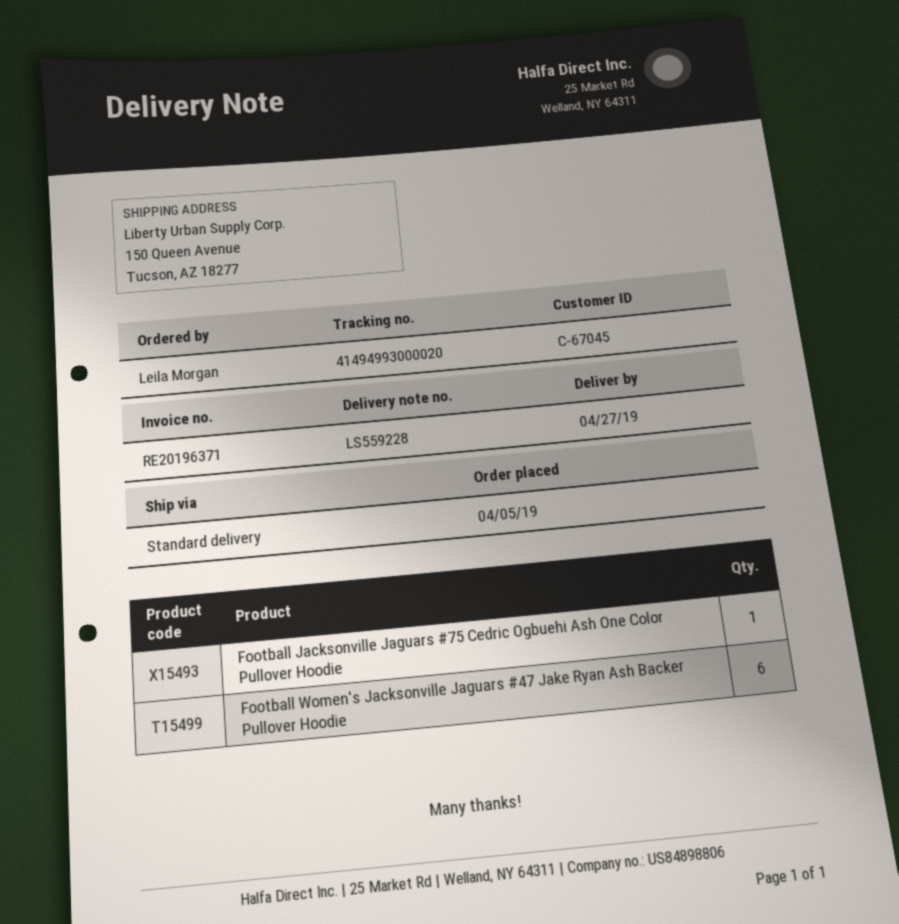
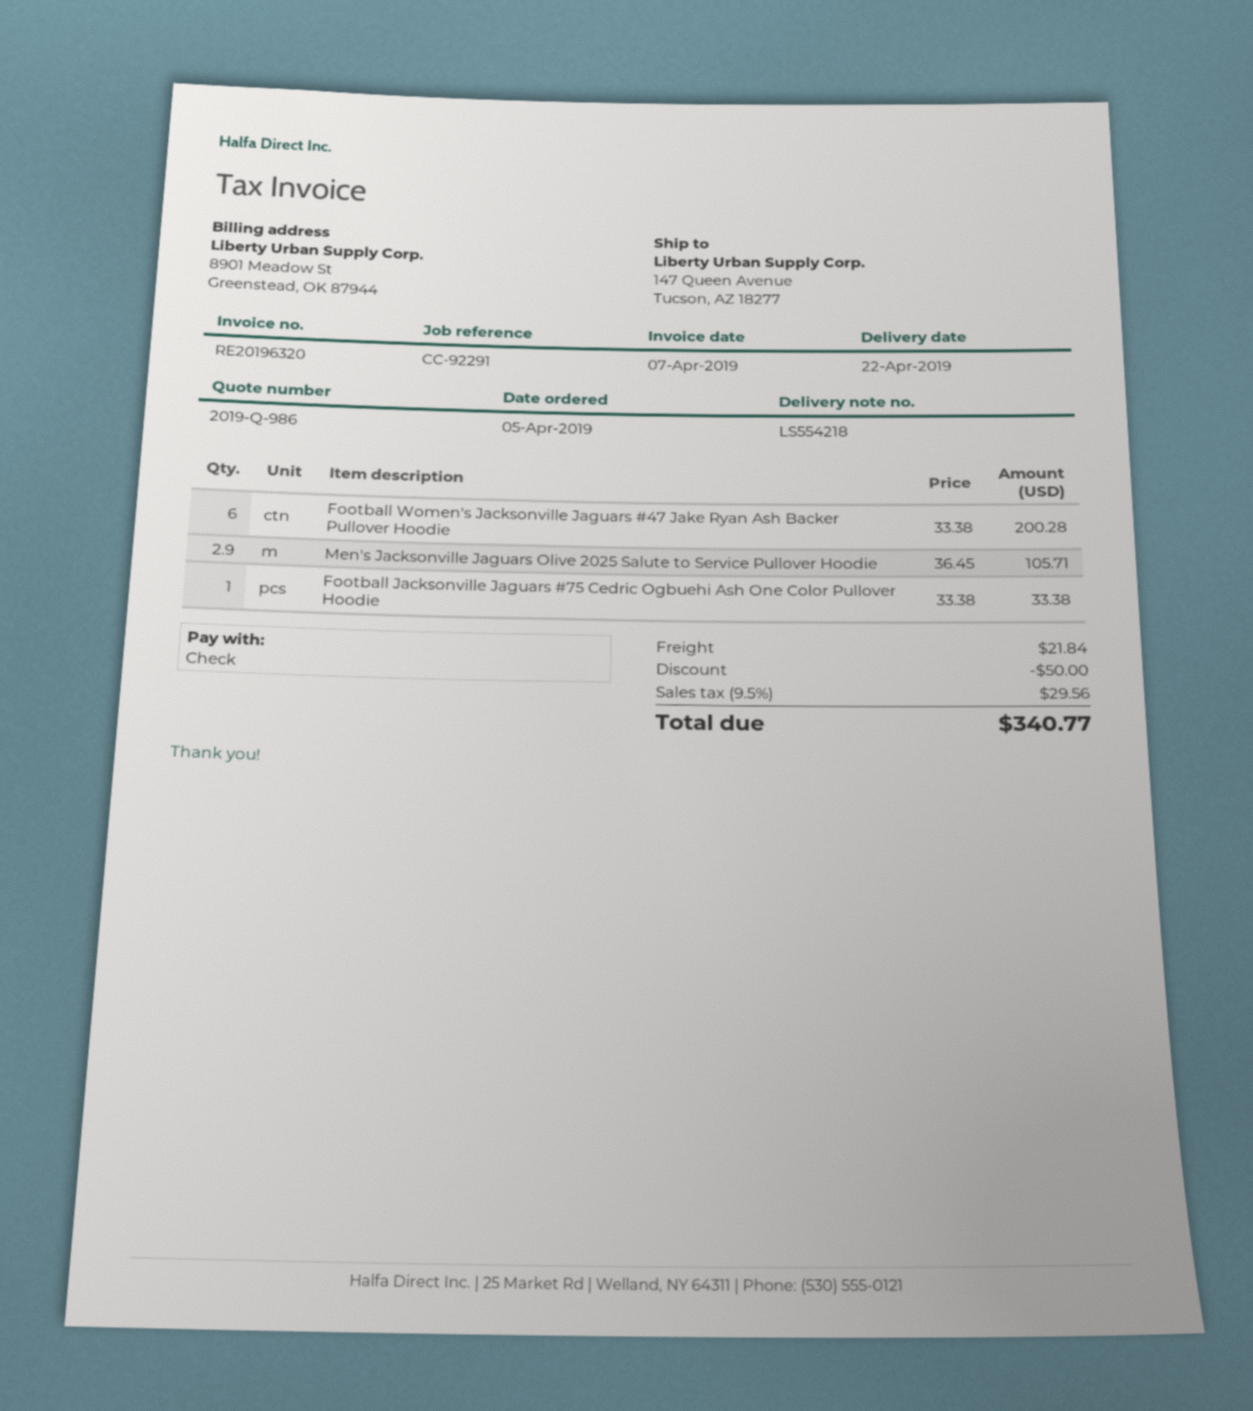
delivery note number: LS559228 -> LS554218
delivery date: 2019-04-27 -> 2019-04-22
invoice number: RE20196371 -> RE20196320
ship to: 150 Queen Avenue, Tucson, AZ 18277 -> 147 Queen Avenue, Tucson, AZ 18277
Men's Jacksonville Jaguars Olive 2025 Salute to Service Pullover Hoodie: none -> 2.9

